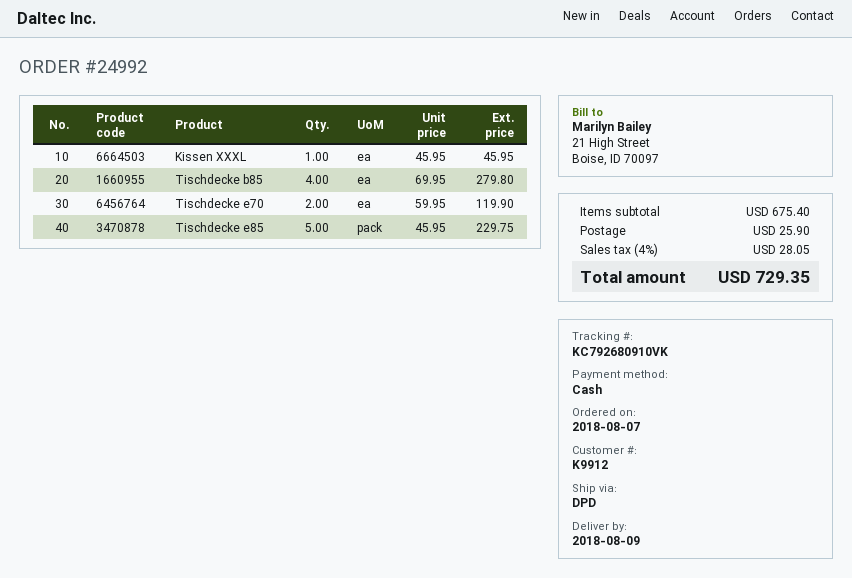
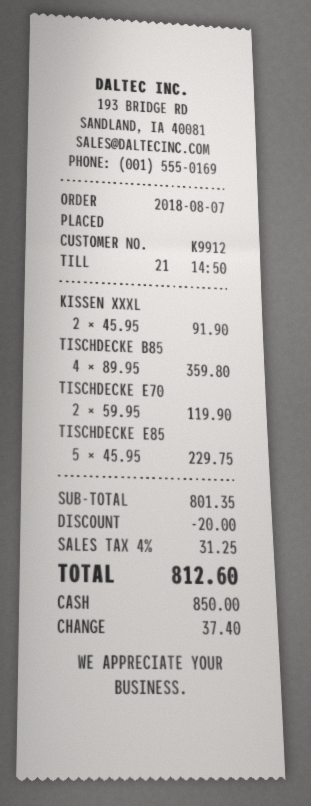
Kissen XXXL: 1 x 45.95 = 45.95 -> 2 x 45.95 = 91.90
Tischdecke b85: 4 x 69.95 = 279.80 -> 4 x 89.95 = 359.80
subtotal: 675.40 -> 801.35
discount: none -> 20.00
shipping: 25.90 -> none
tax: 4% = 28.05 -> 4% = 31.25
total: 729.35 -> 812.60

